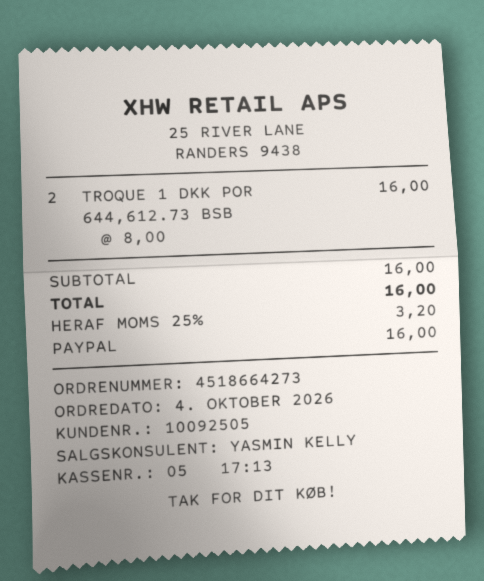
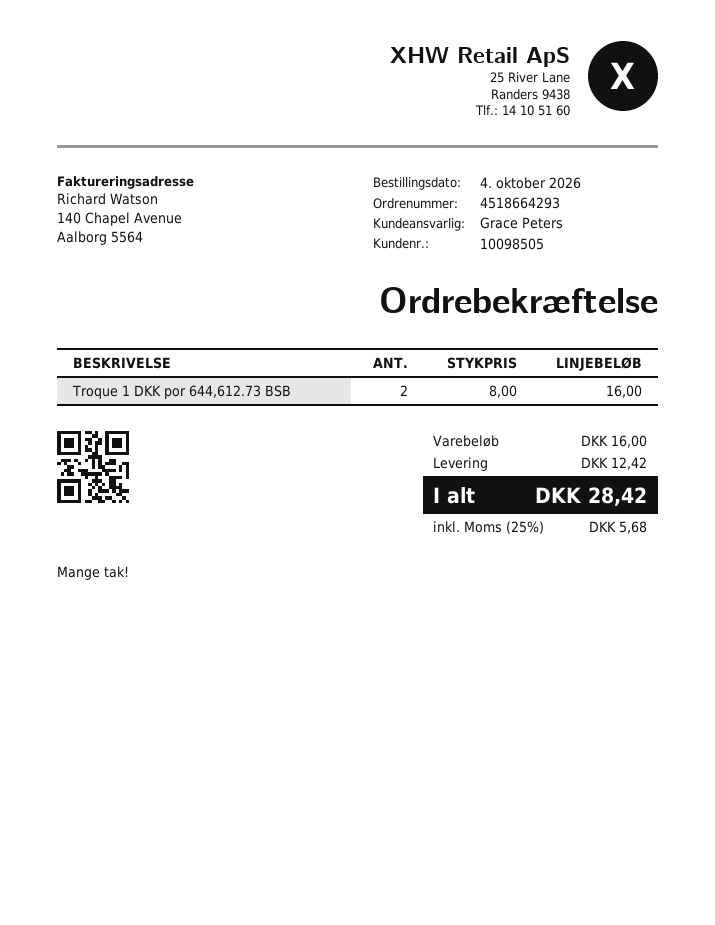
order number: 4518664273 -> 4518664293
customer number: 10092505 -> 10098505
sales rep: YASMIN KELLY -> Grace Peters
shipping: none -> 12.42
tax: 25% = 3.20 -> 25% = 5.68
total: 16.00 -> 28.42

